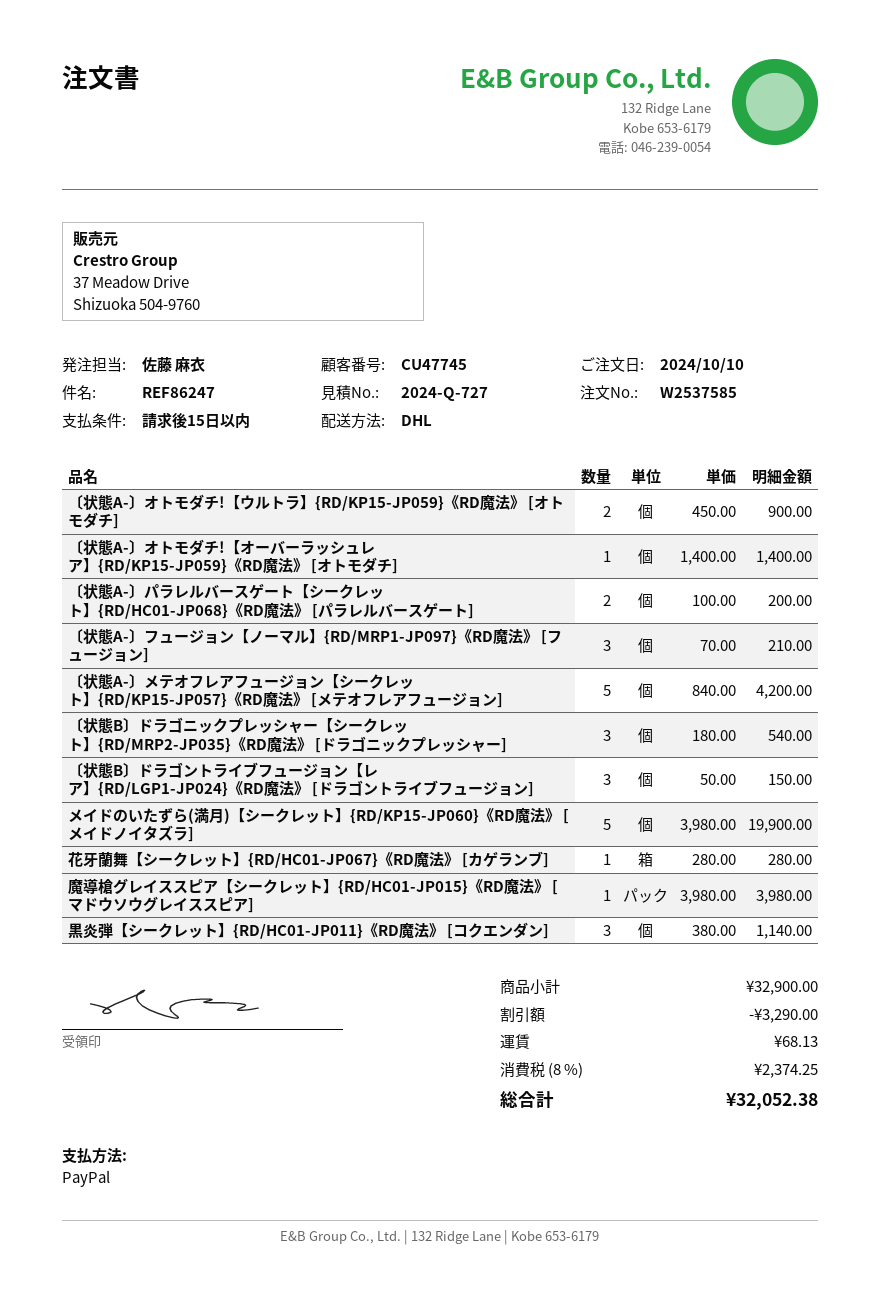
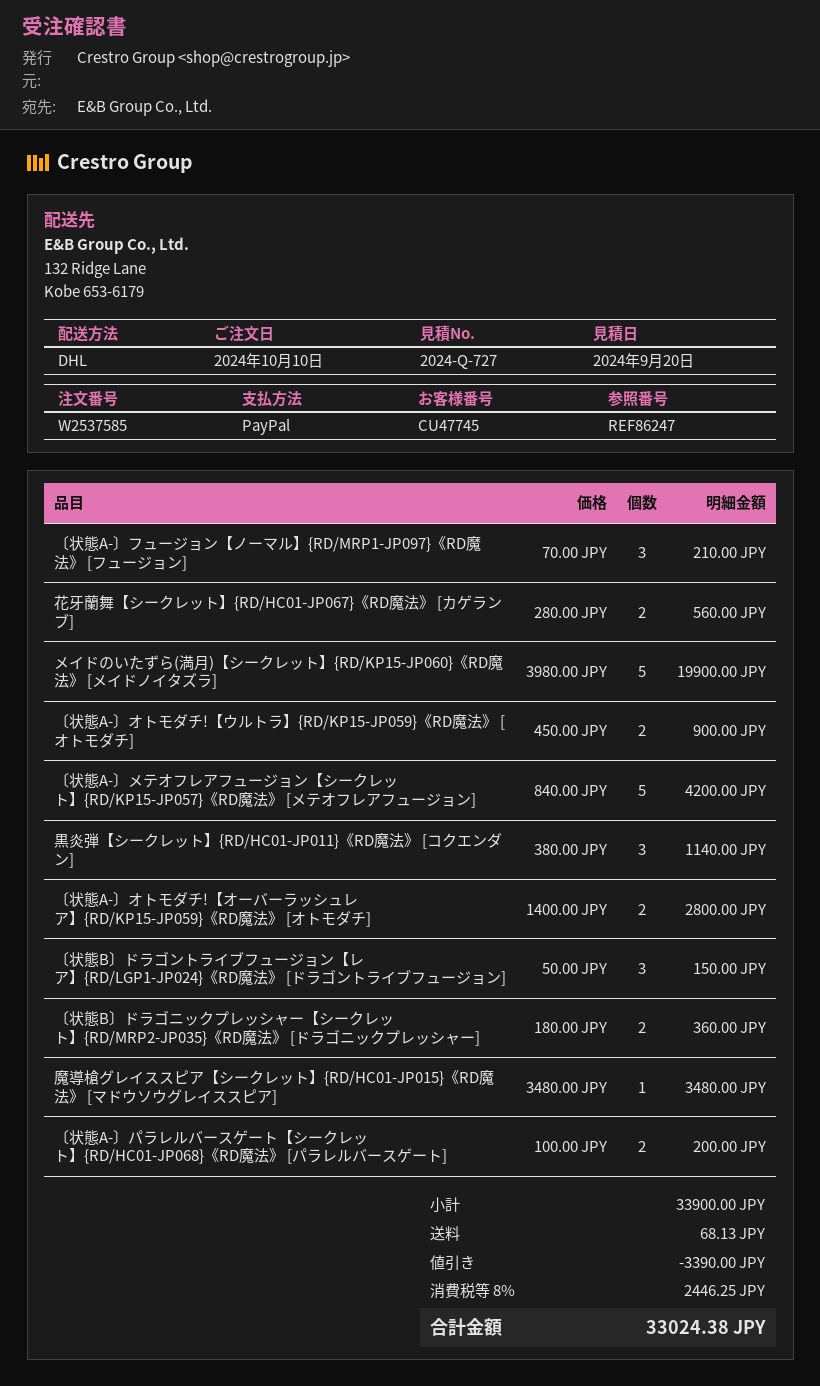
〔状態A-〕オトモダチ!【オーバーラッシュレア】{RD/KP15-JP059}《RD魔法》 [オトモダチ]: 1 x 1400.00 = 1400.00 -> 2 x 1400.00 = 2800.00
〔状態B〕ドラゴニックプレッシャー【シークレット】{RD/MRP2-JP035}《RD魔法》 [ドラゴニックプレッシャー]: 3 x 180.00 = 540.00 -> 2 x 180.00 = 360.00
花牙蘭舞【シークレット】{RD/HC01-JP067}《RD魔法》 [カゲランブ]: 1 x 280.00 = 280.00 -> 2 x 280.00 = 560.00
魔導槍グレイススピア【シークレット】{RD/HC01-JP015}《RD魔法》 [マドウソウグレイススピア]: 1 x 3980.00 = 3980.00 -> 1 x 3480.00 = 3480.00
subtotal: 32900.00 -> 33900.00
discount: 3290.00 -> 3390.00
tax: 8% = 2374.25 -> 8% = 2446.25
total: 32052.38 -> 33024.38

